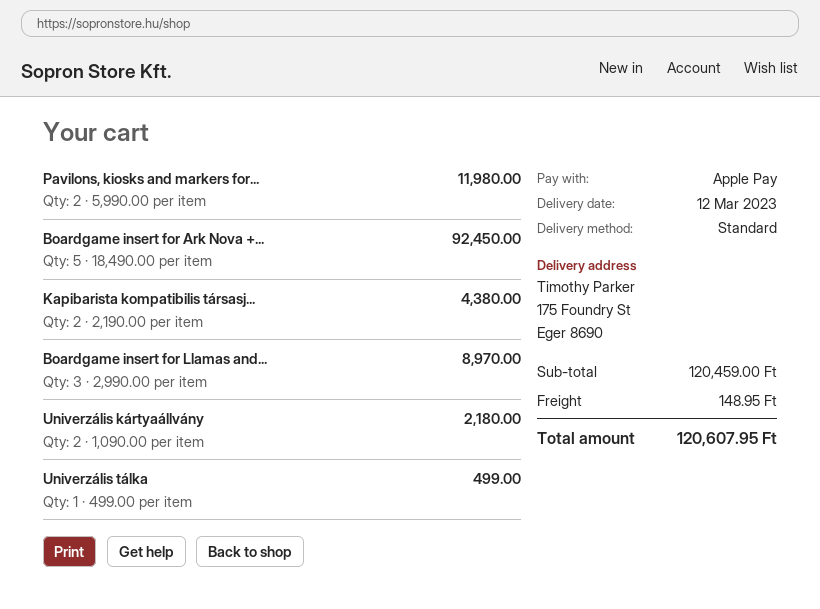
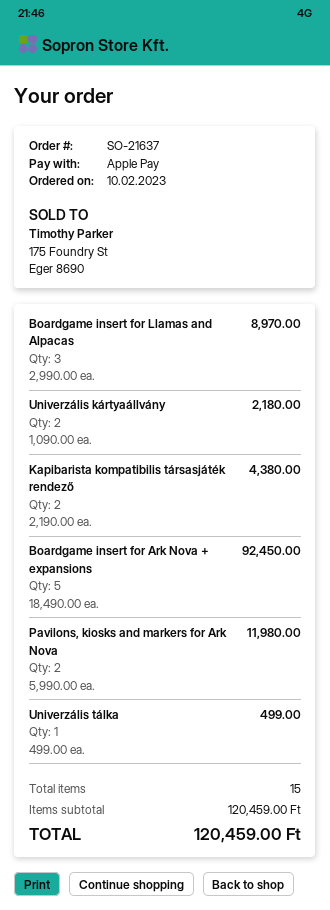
shipping: 148.95 -> none
total: 120607.95 -> 120459.00

